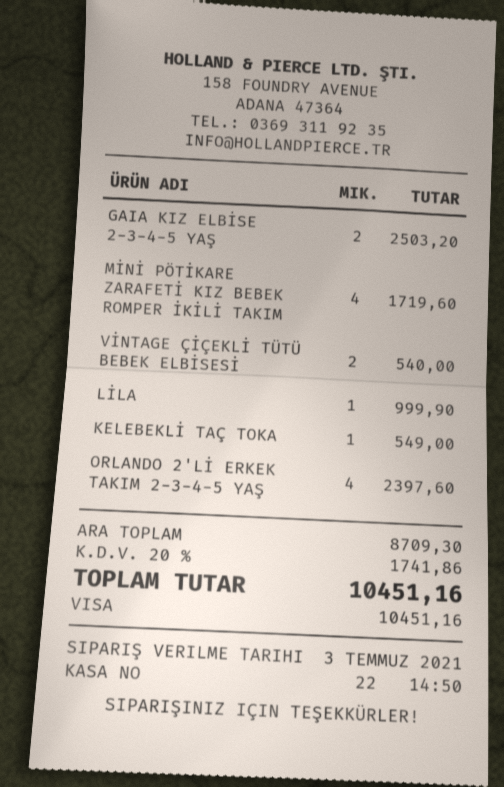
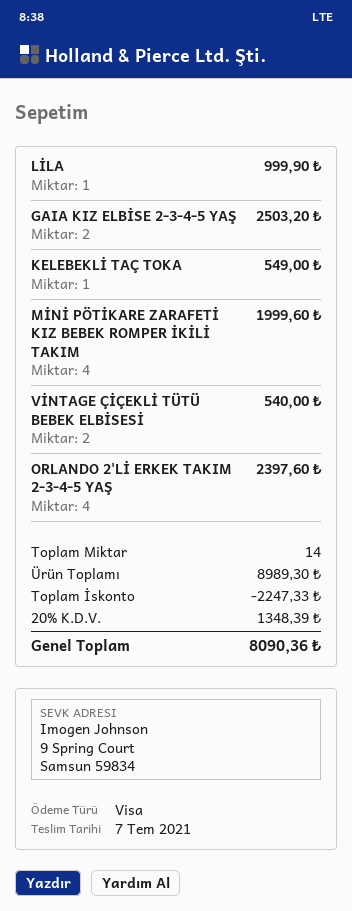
MİNİ PÖTİKARE ZARAFETİ KIZ BEBEK ROMPER İKİLİ TAKIM: 4 for 1719.60 -> 4 for 1999.60
subtotal: 8709.30 -> 8989.30
discount: none -> 2247.33
tax: 20% = 1741.86 -> 20% = 1348.39
total: 10451.16 -> 8090.36

